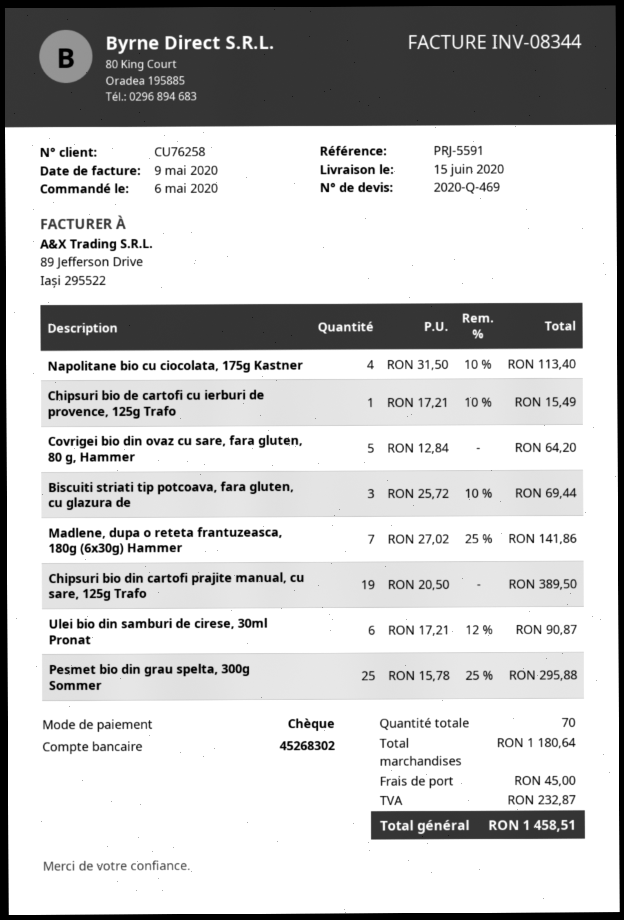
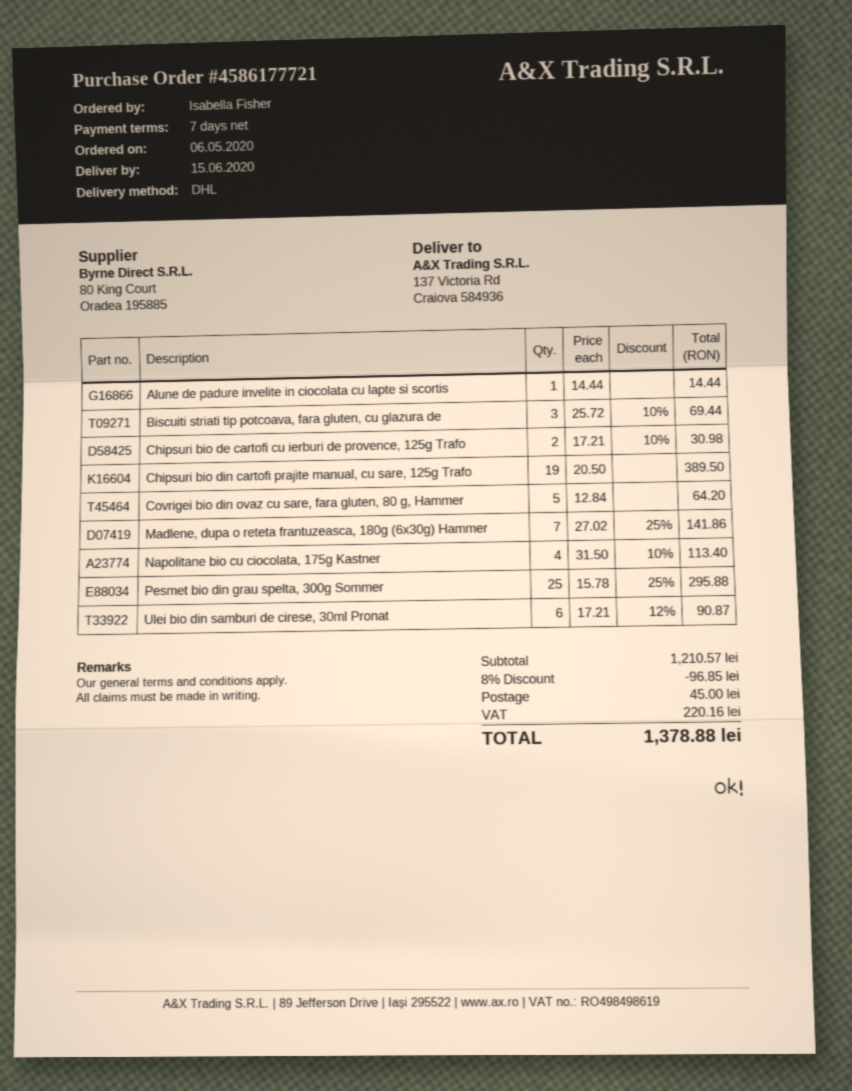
Chipsuri bio de cartofi cu ierburi de provence, 125g Trafo: 1 x 17.21 - 10% = 15.49 -> 2 x 17.21 - 10% = 30.98
Alune de padure invelite in ciocolata cu lapte si scortis: none -> 1 x 14.44 = 14.44
subtotal: 1180.64 -> 1210.57
discount: none -> 8% = 96.85
tax: 232.87 -> 220.16
total: 1458.51 -> 1378.88

